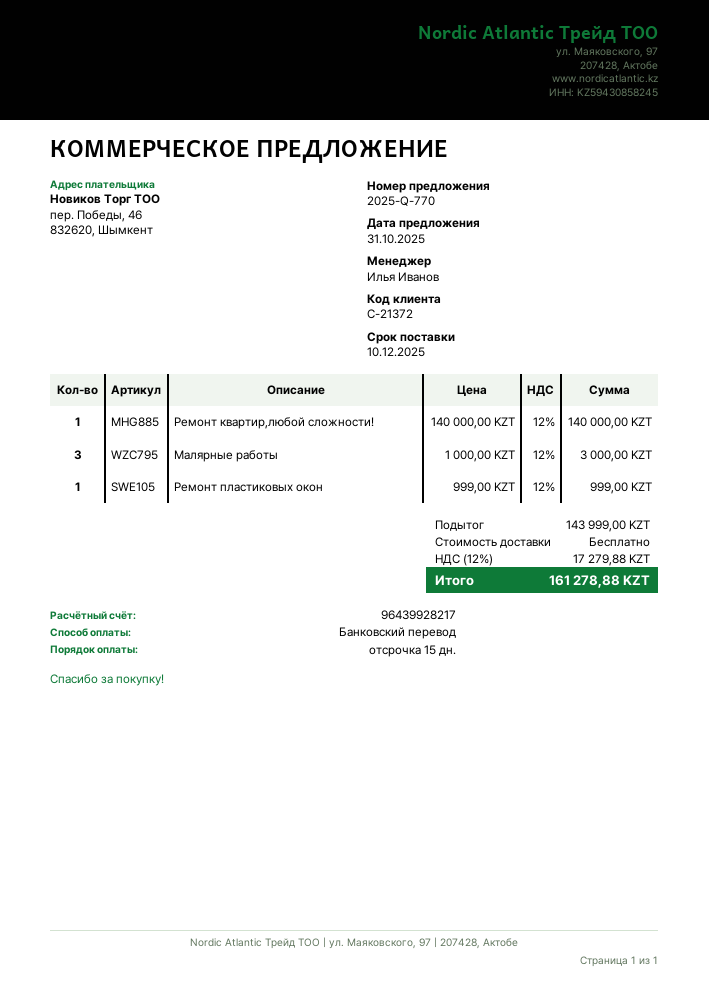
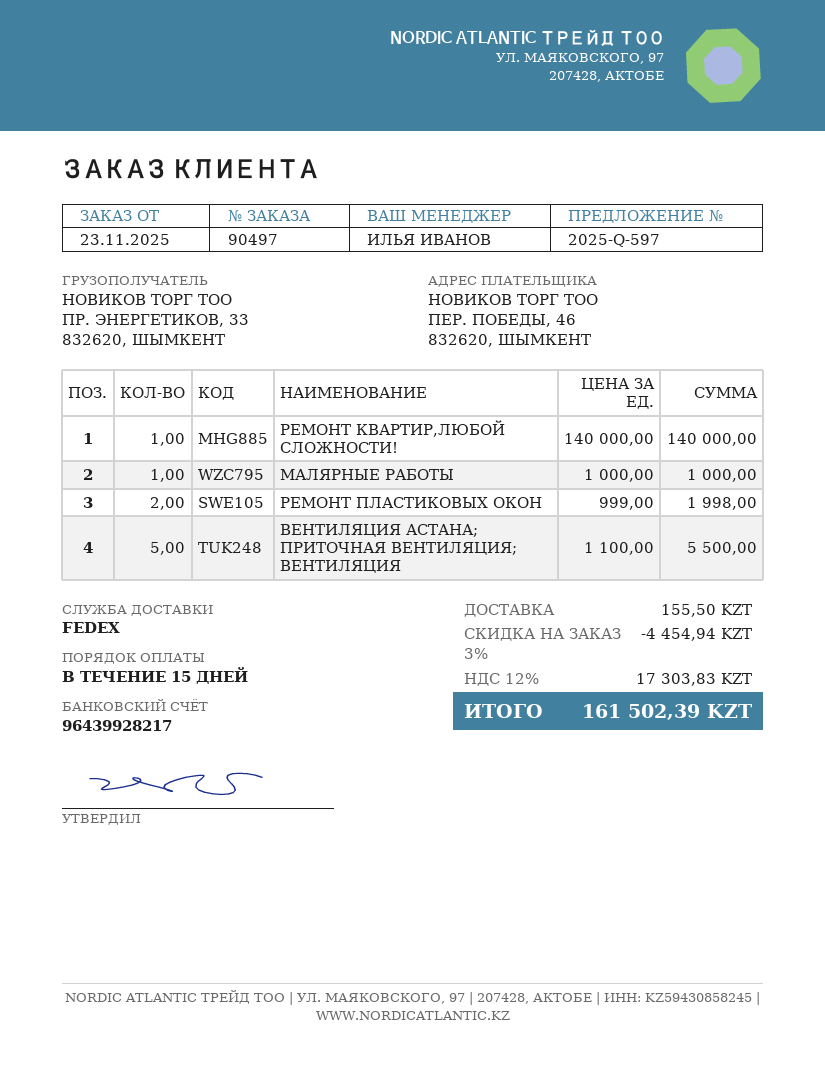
quote number: 2025-Q-770 -> 2025-Q-597
Малярные работы: 3 x 1000.00 = 3000.00 -> 1 x 1000.00 = 1000.00
Ремонт пластиковых окон: 1 x 999.00 = 999.00 -> 2 x 999.00 = 1998.00
ВЕНТИЛЯЦИЯ АСТАНА; ПРИТОЧНАЯ ВЕНТИЛЯЦИЯ; ВЕНТИЛЯЦИЯ: none -> 5 x 1100.00 = 5500.00
discount: none -> 3% = 4454.94
shipping: 0.00 -> 155.50
tax: 12% = 17279.88 -> 12% = 17303.83
total: 161278.88 -> 161502.39

